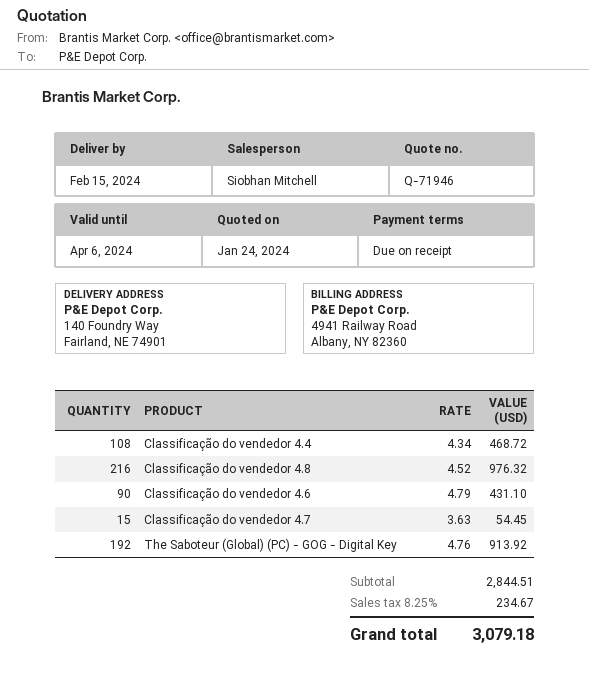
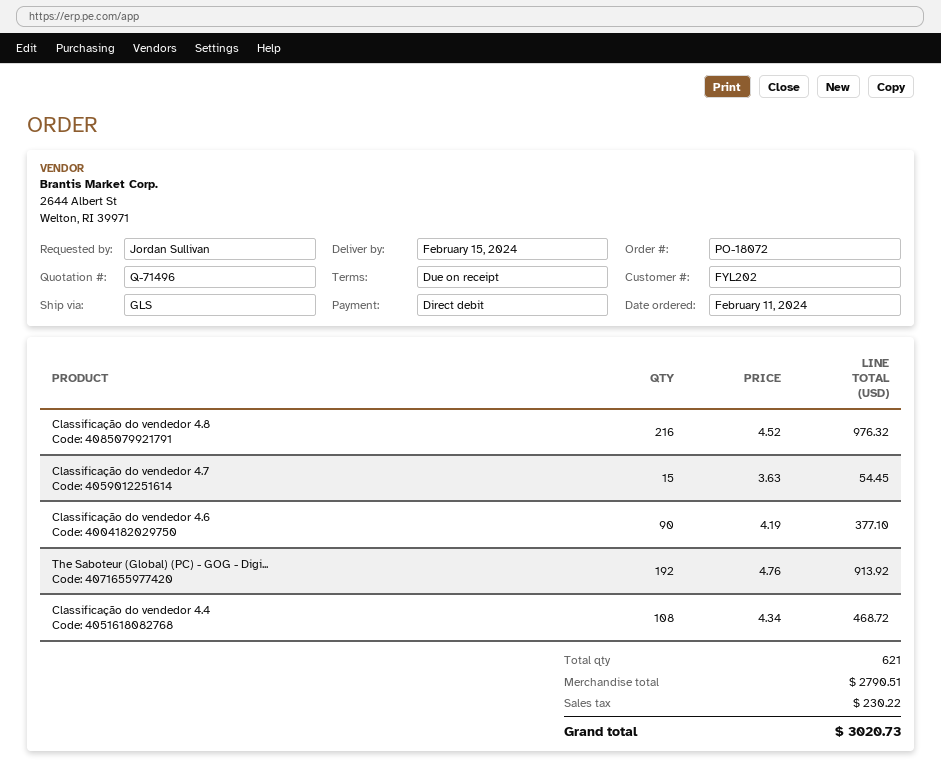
quote number: Q-71946 -> Q-71496
Classificação do vendedor 4.6: 90 x 4.79 = 431.10 -> 90 x 4.19 = 377.10
subtotal: 2844.51 -> 2790.51
tax: 234.67 -> 230.22
total: 3079.18 -> 3020.73

